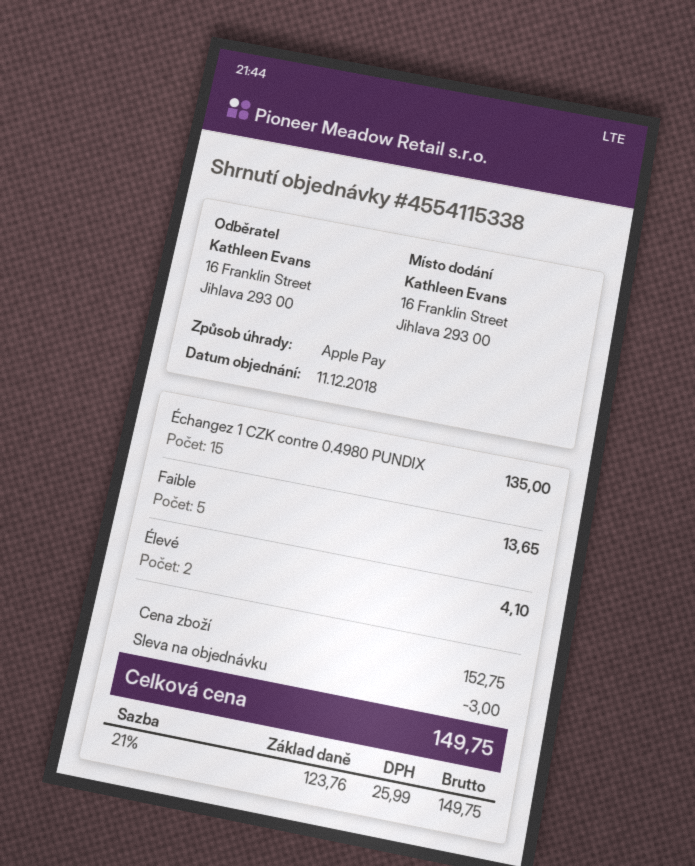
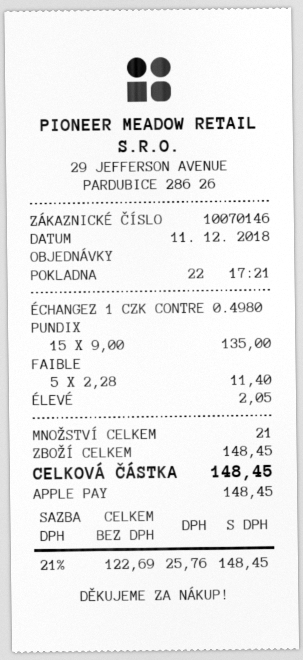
Faible: 5 for 13.65 -> 5 for 11.40
Élevé: 2 for 4.10 -> 1 for 2.05
subtotal: 152.75 -> 148.45
discount: 3.00 -> none
net: 123.76 -> 122.69
tax: 21% = 25.99 -> 21% = 25.76
total: 149.75 -> 148.45

